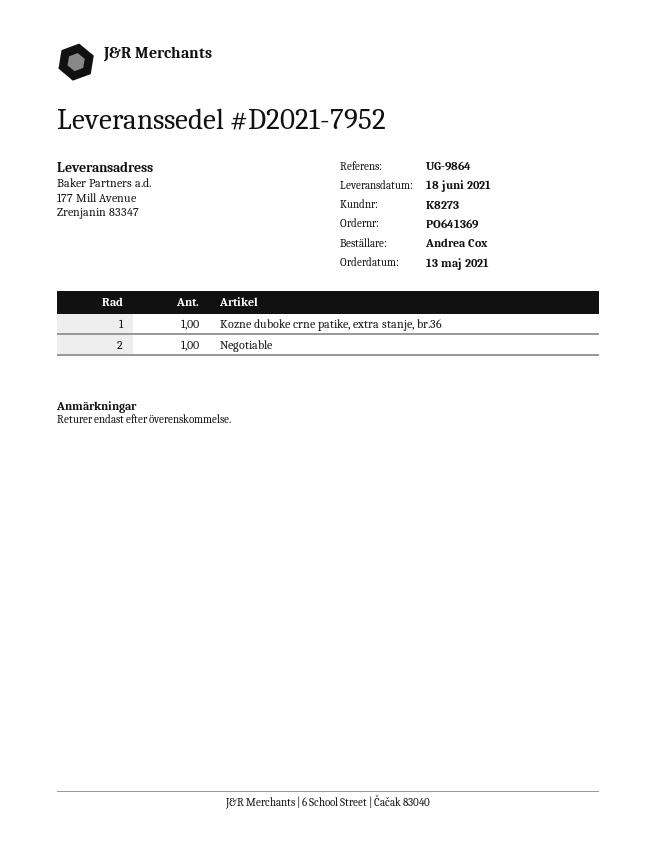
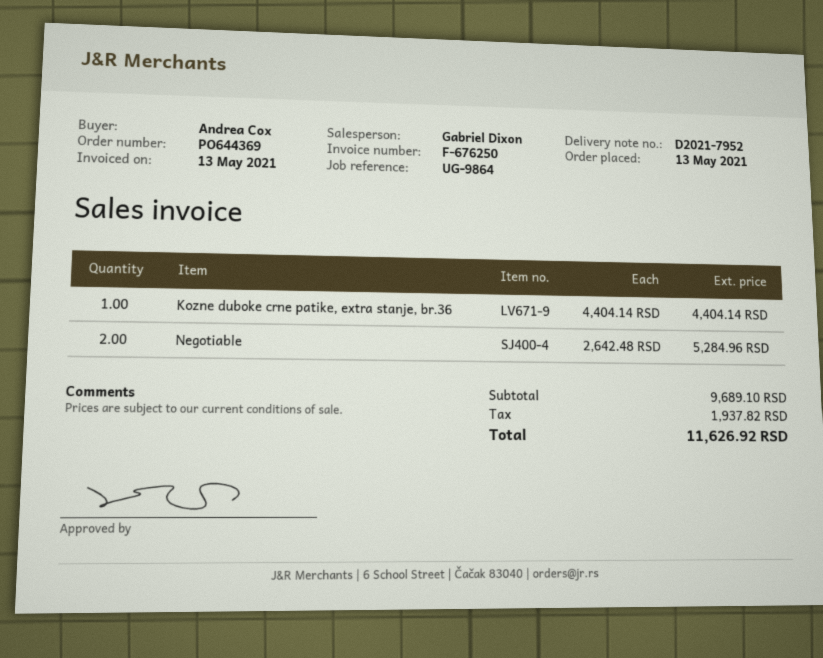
order number: PO641369 -> PO644369
Negotiable: 1 -> 2

